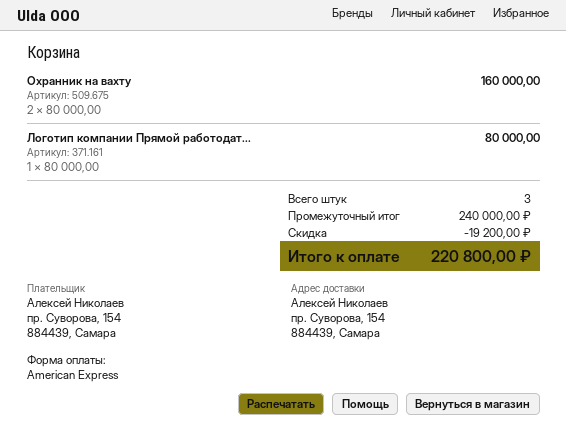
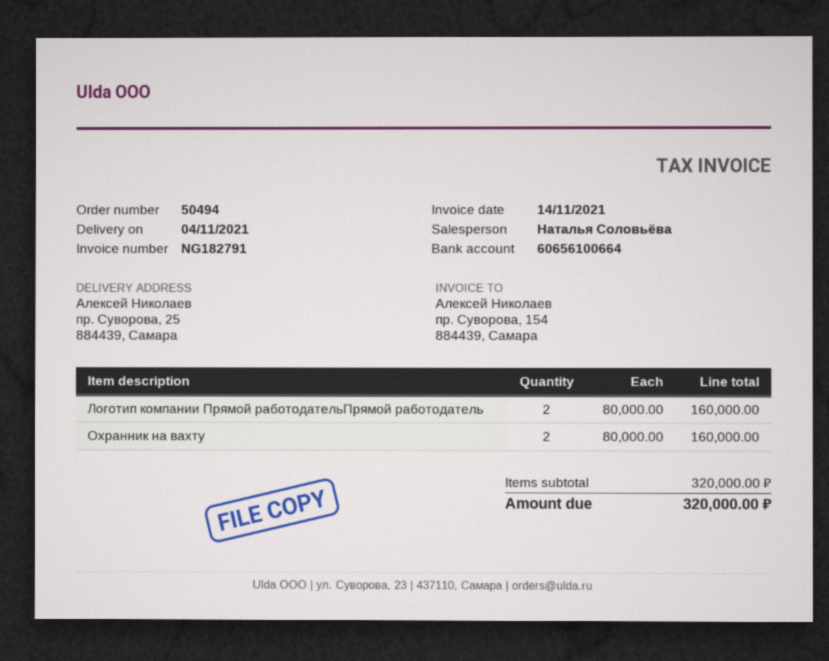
ship to: пр. Суворова, 154, 884439, Самара -> пр. Суворова, 25, 884439, Самара
Логотип компании Прямой работодат...: 1 x 80000.00 = 80000.00 -> 2 x 80000.00 = 160000.00
subtotal: 240000.00 -> 320000.00
discount: 19200.00 -> none
total: 220800.00 -> 320000.00

